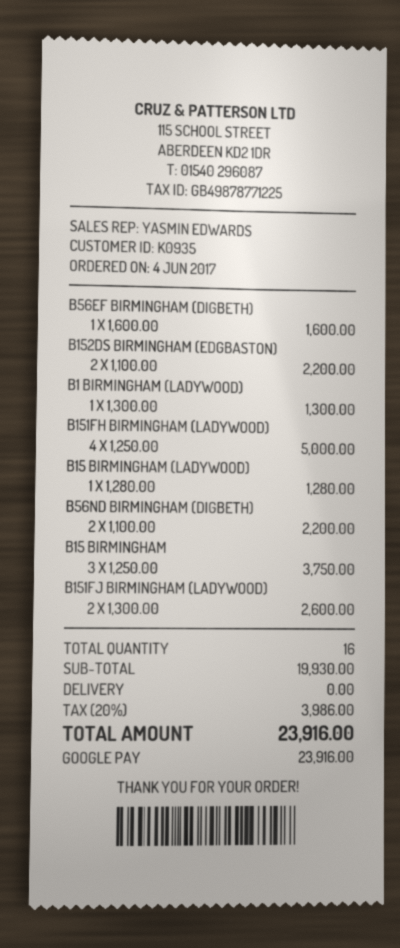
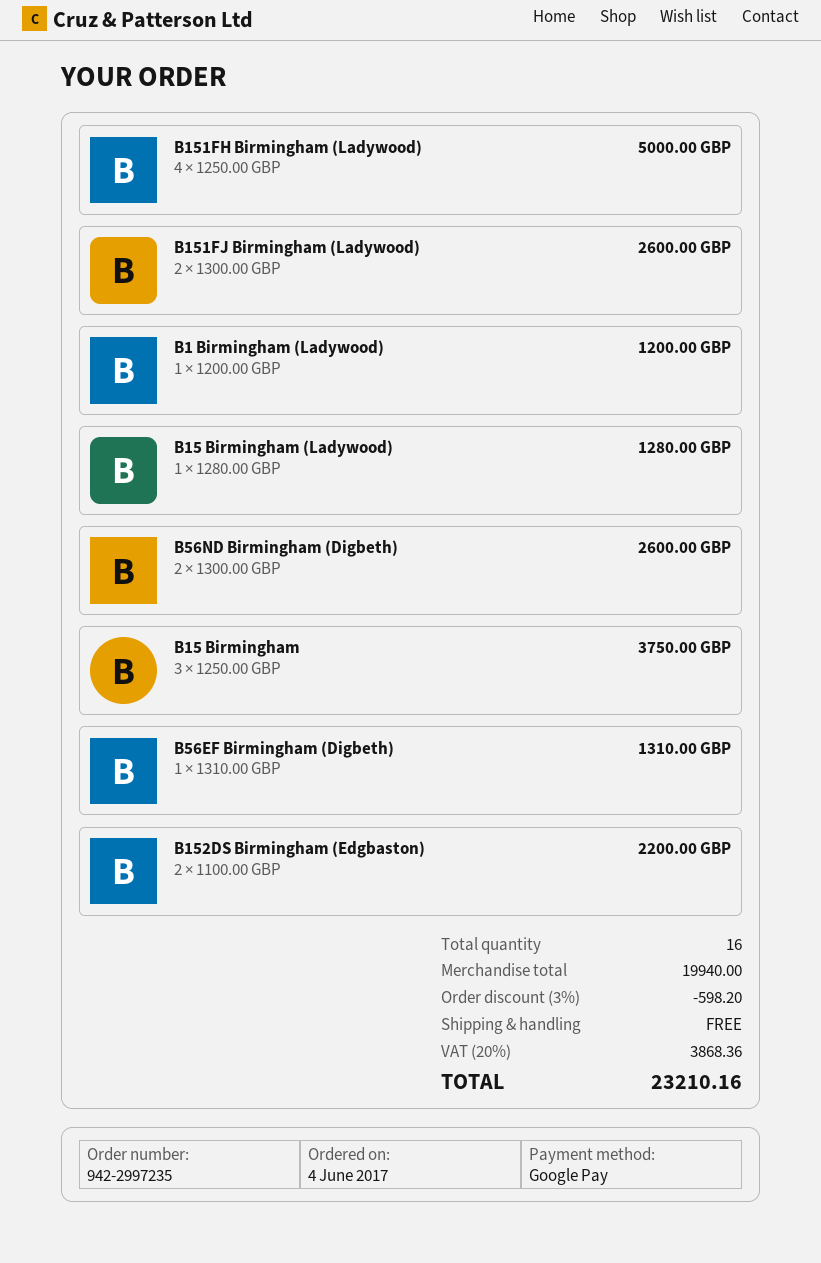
B56EF BIRMINGHAM (DIGBETH): 1 x 1600.00 = 1600.00 -> 1 x 1310.00 = 1310.00
B1 BIRMINGHAM (LADYWOOD): 1 x 1300.00 = 1300.00 -> 1 x 1200.00 = 1200.00
B56ND BIRMINGHAM (DIGBETH): 2 x 1100.00 = 2200.00 -> 2 x 1300.00 = 2600.00
subtotal: 19930.00 -> 19940.00
discount: none -> 3% = 598.20
tax: 20% = 3986.00 -> 20% = 3868.36
total: 23916.00 -> 23210.16

